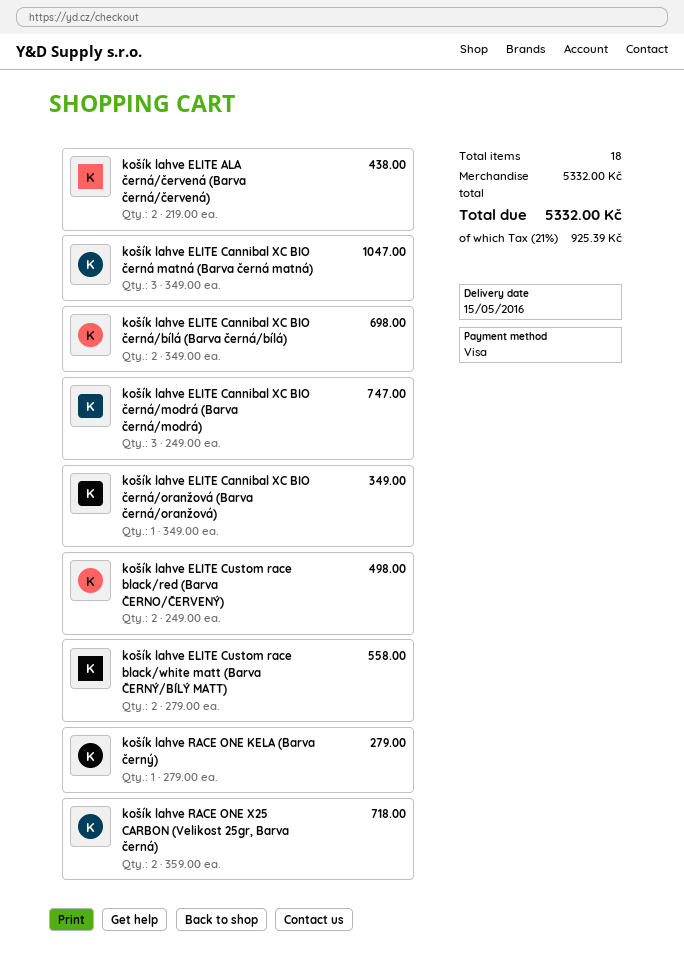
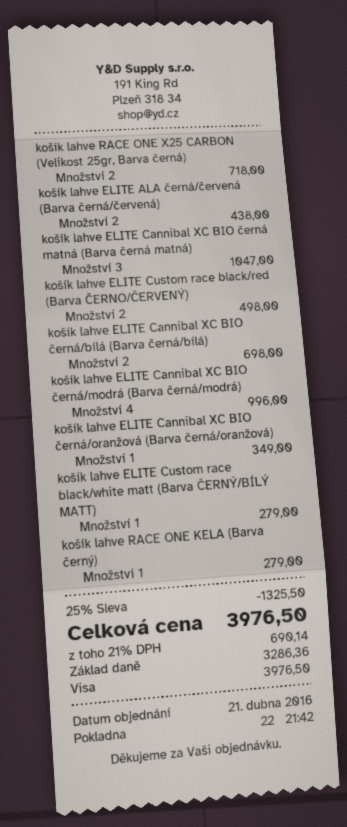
košík lahve ELITE Cannibal XC BIO černá/modrá (Barva černá/modrá): 3 for 747.00 -> 4 for 996.00
košík lahve ELITE Custom race black/white matt (Barva ČERNÝ/BÍLÝ MATT): 2 for 558.00 -> 1 for 279.00
discount: none -> 25% = 1325.50
tax: 21% = 925.39 -> 21% = 690.14
total: 5332.00 -> 3976.50

